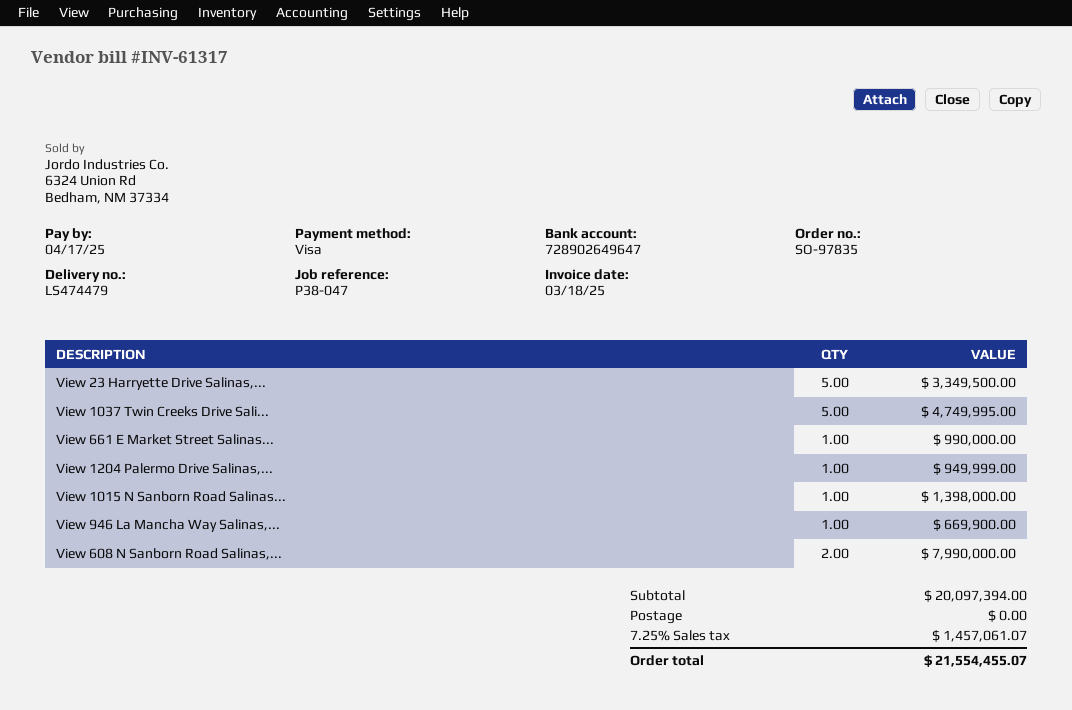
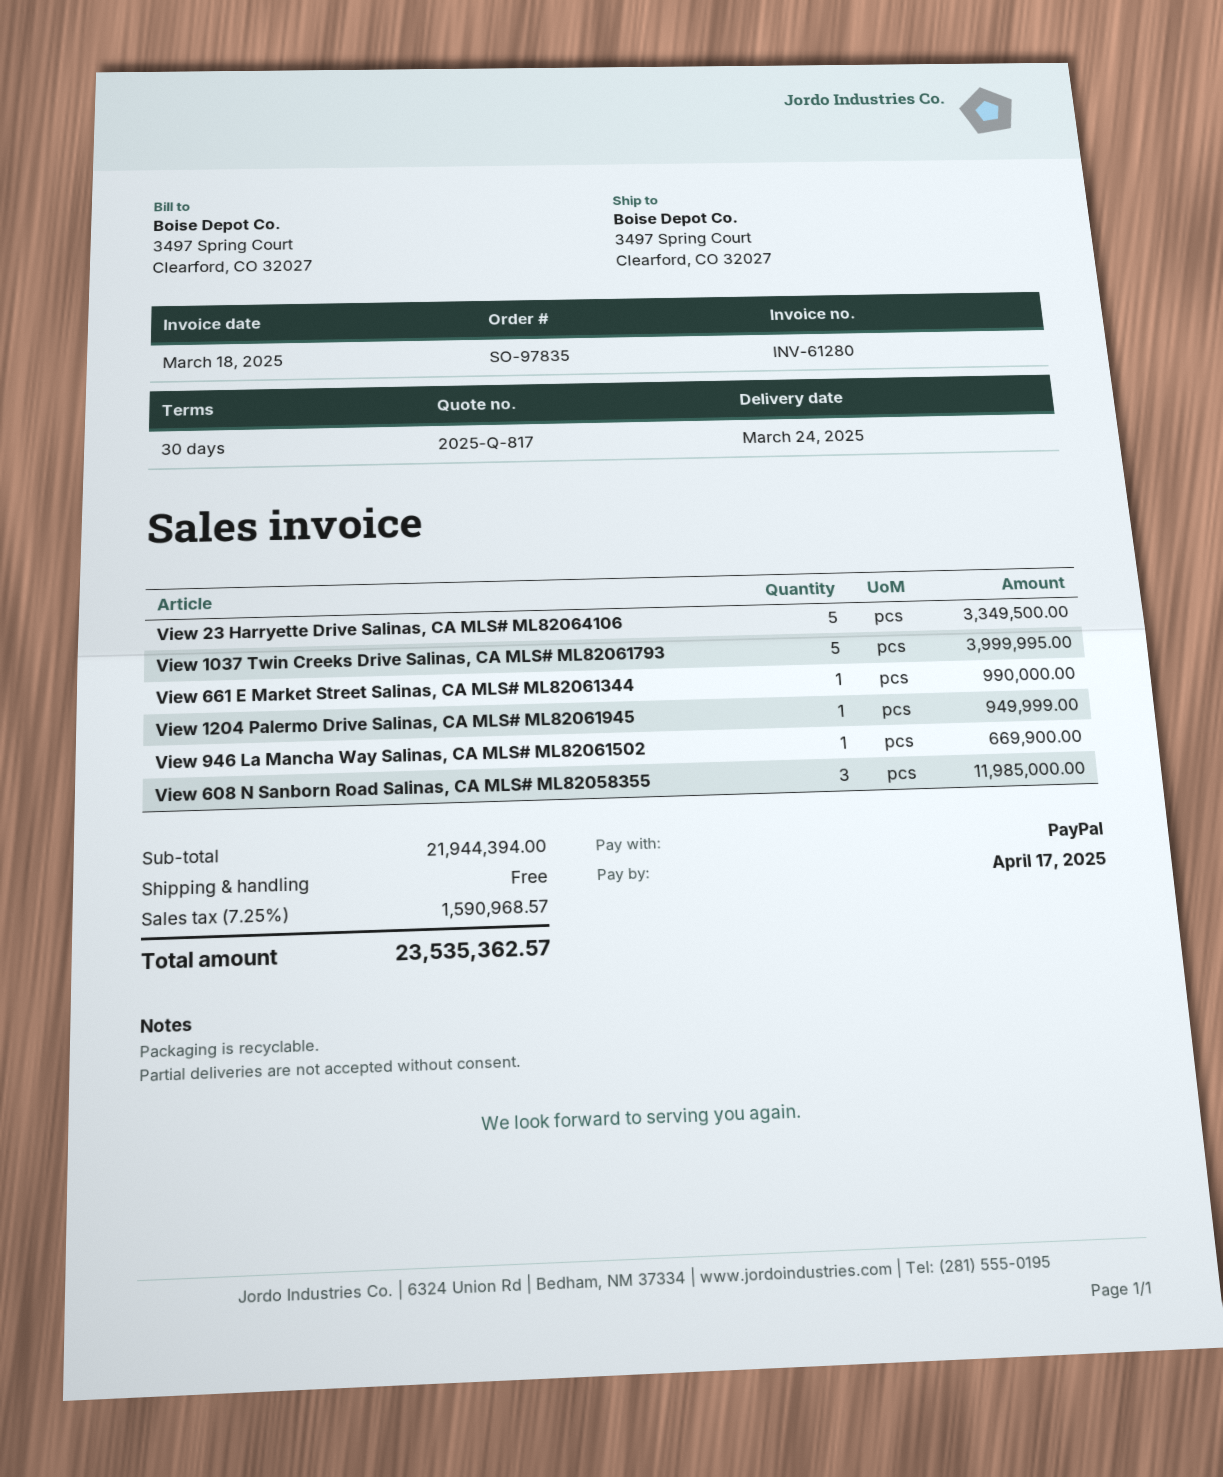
invoice number: INV-61317 -> INV-61280
payment method: Visa -> PayPal
View 1037 Twin Creeks Drive Sali...: 5 for 4749995.00 -> 5 for 3999995.00
View 1015 N Sanborn Road Salinas...: 1 for 1398000.00 -> none
View 608 N Sanborn Road Salinas,...: 2 for 7990000.00 -> 3 for 11985000.00
subtotal: 20097394.00 -> 21944394.00
tax: 7.25% = 1457061.07 -> 7.25% = 1590968.57
total: 21554455.07 -> 23535362.57

